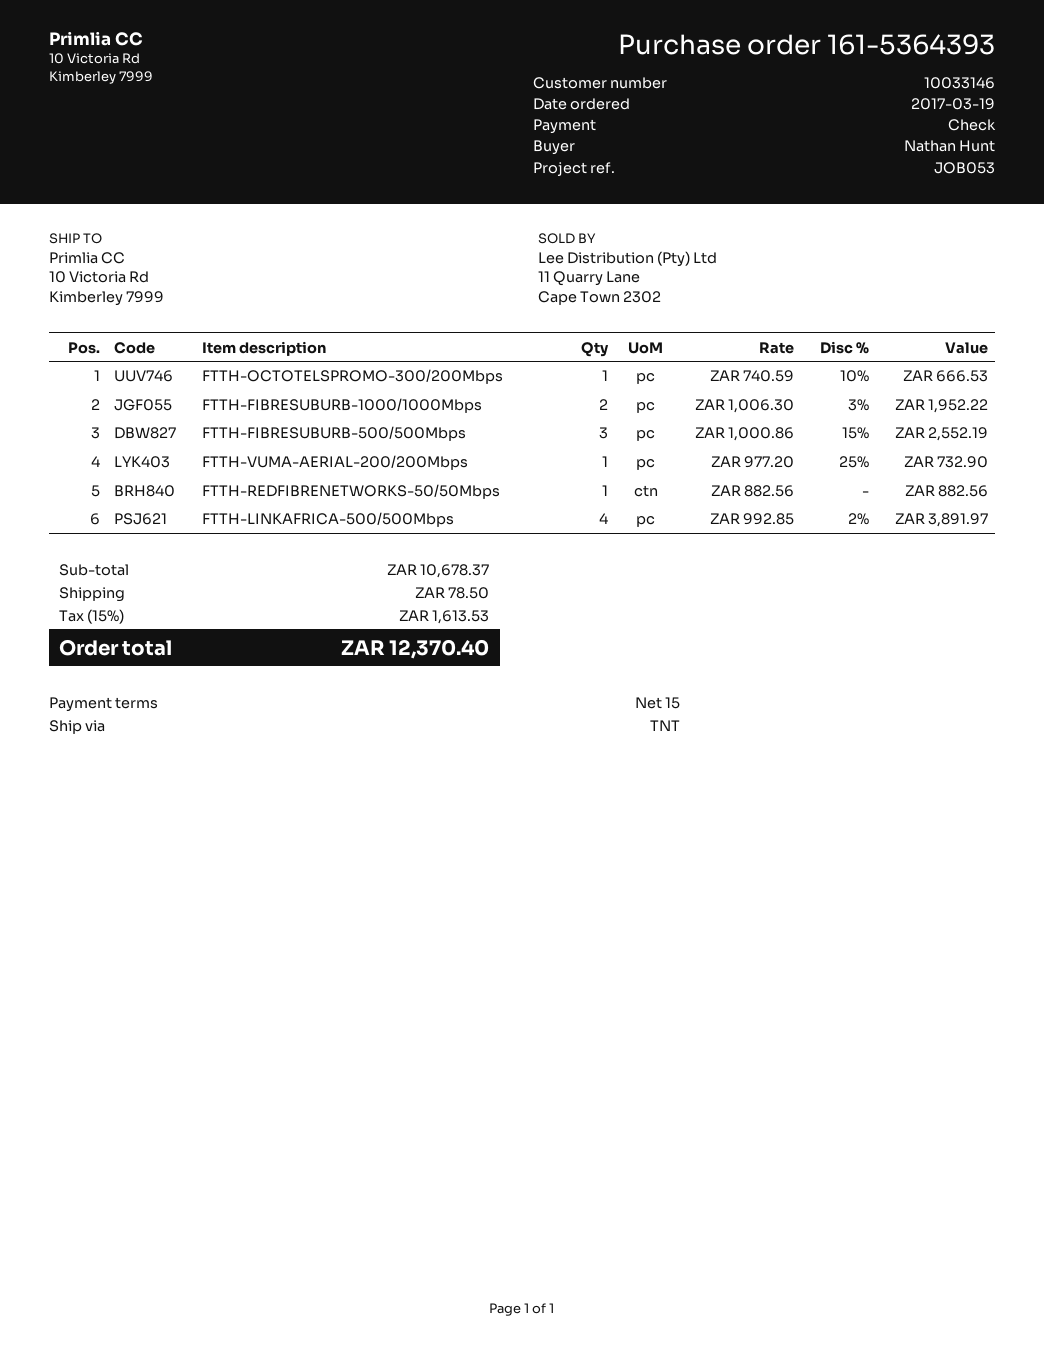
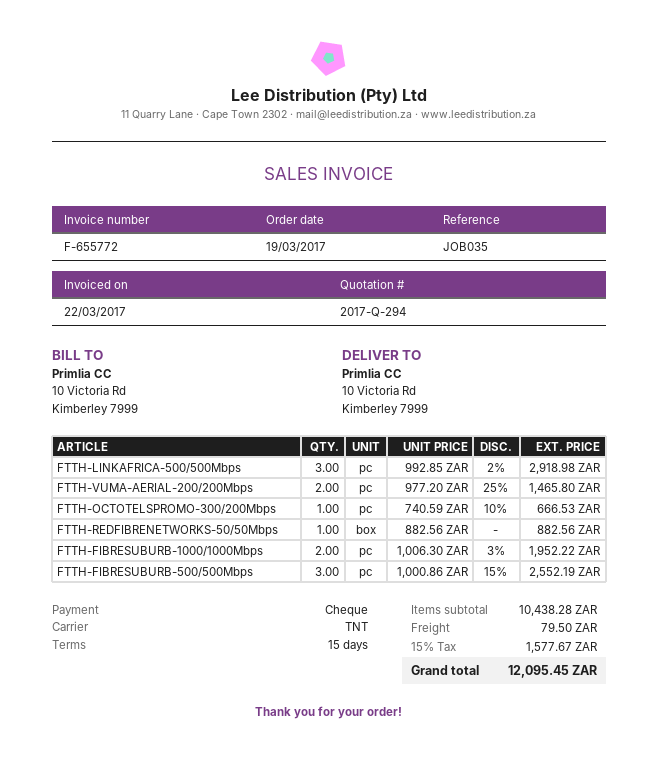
reference: JOB053 -> JOB035
FTTH-VUMA-AERIAL-200/200Mbps: 1 x 977.20 - 25% = 732.90 -> 2 x 977.20 - 25% = 1465.80
FTTH-LINKAFRICA-500/500Mbps: 4 x 992.85 - 2% = 3891.97 -> 3 x 992.85 - 2% = 2918.98
subtotal: 10678.37 -> 10438.28
shipping: 78.50 -> 79.50
tax: 15% = 1613.53 -> 15% = 1577.67
total: 12370.40 -> 12095.45

